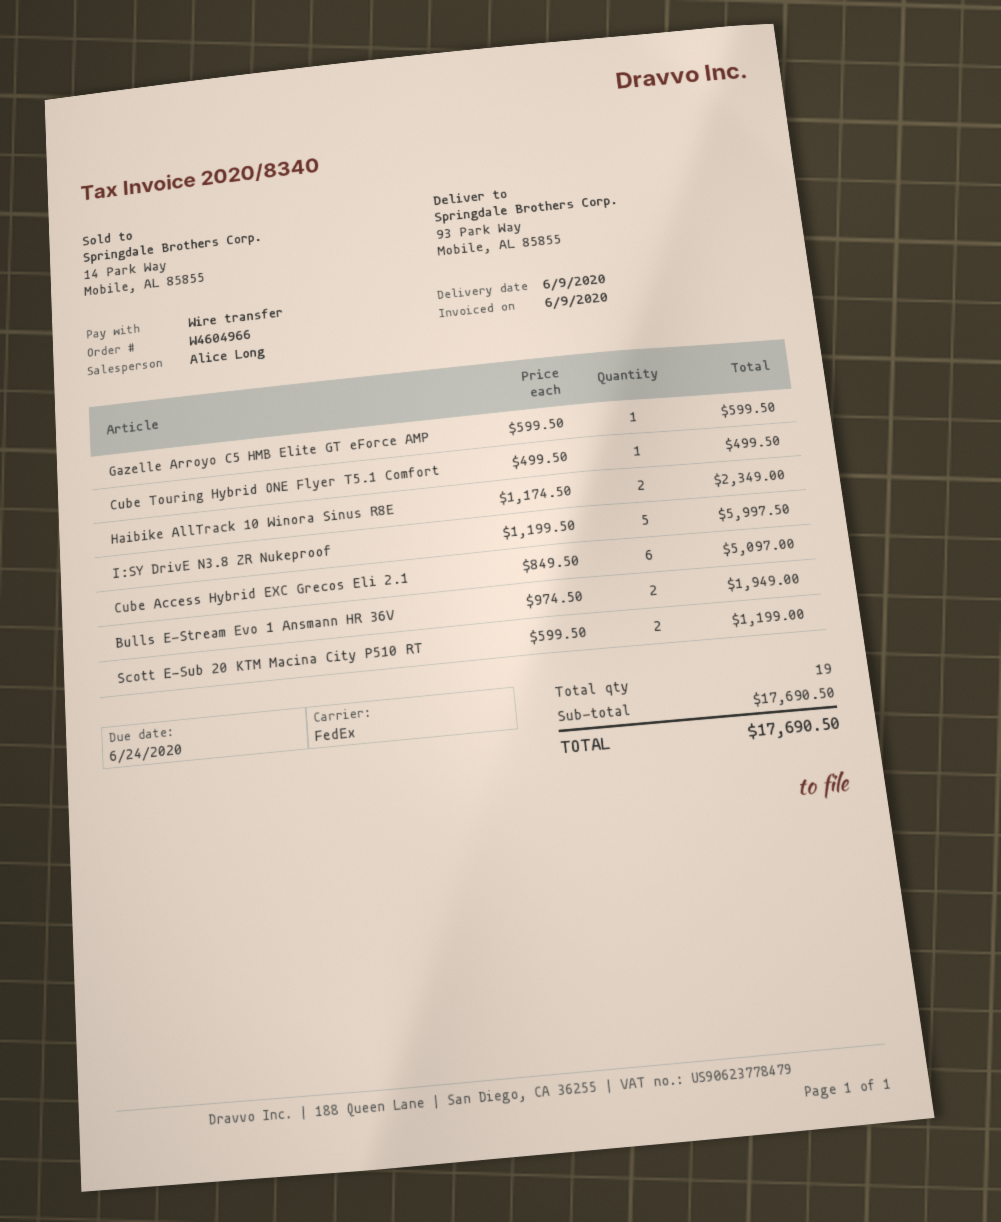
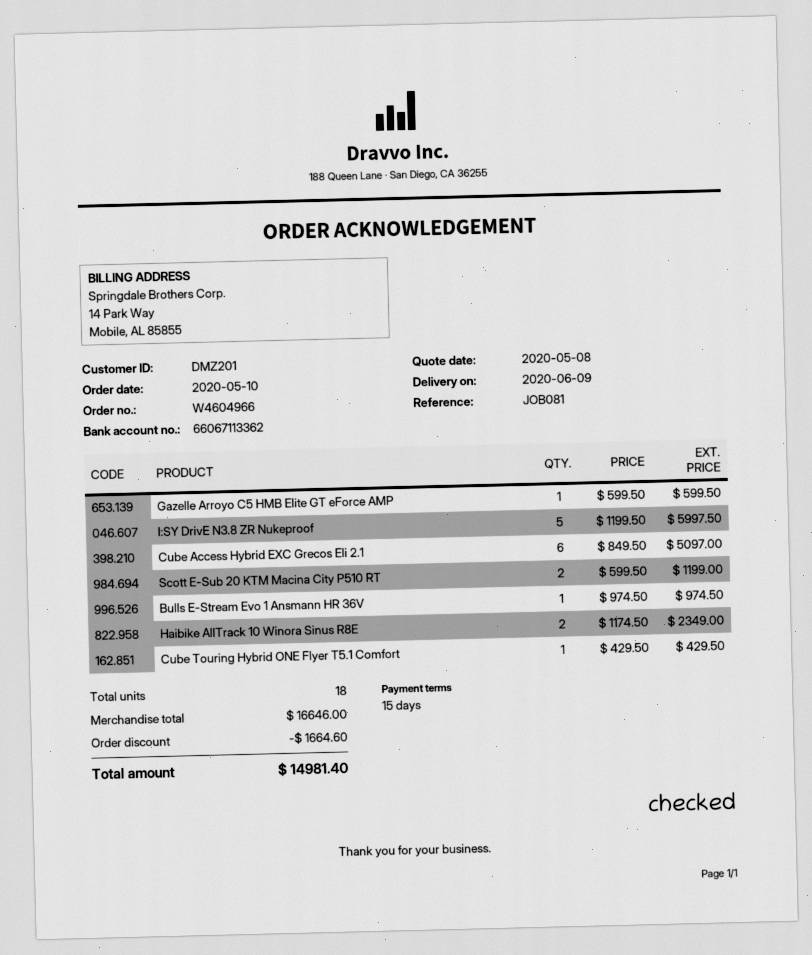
Cube Touring Hybrid ONE Flyer T5.1 Comfort: 1 x 499.50 = 499.50 -> 1 x 429.50 = 429.50
Bulls E-Stream Evo 1 Ansmann HR 36V: 2 x 974.50 = 1949.00 -> 1 x 974.50 = 974.50
total quantity: 19 -> 18
subtotal: 17690.50 -> 16646.00
discount: none -> 1664.60
total: 17690.50 -> 14981.40

